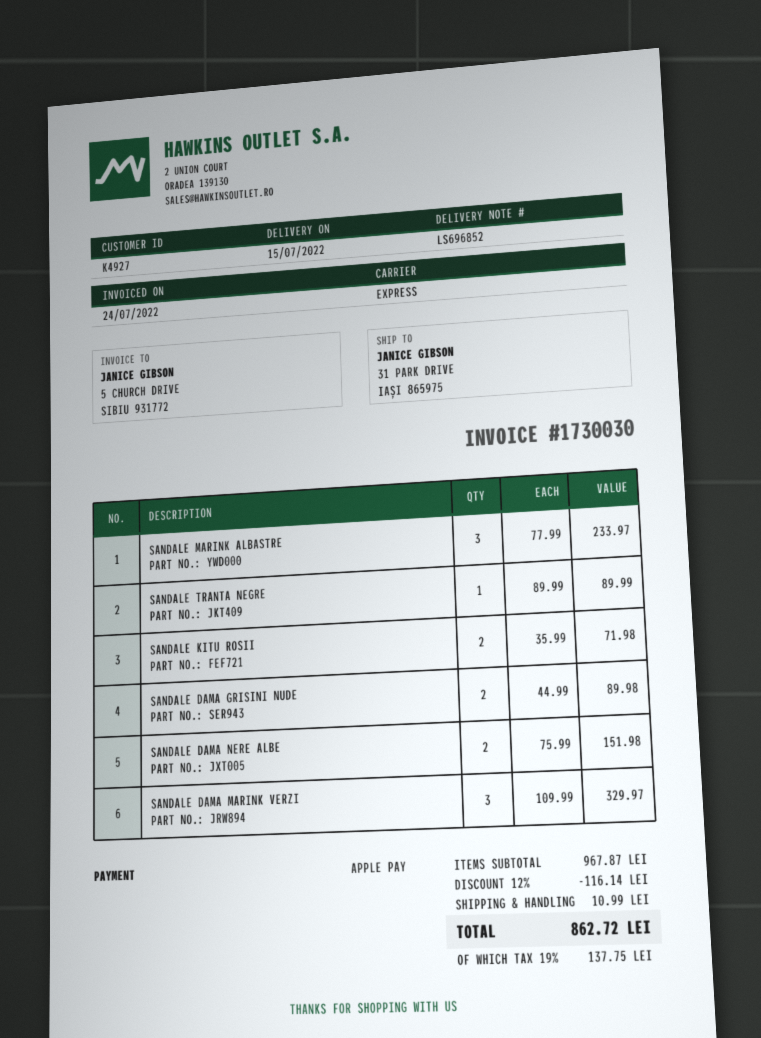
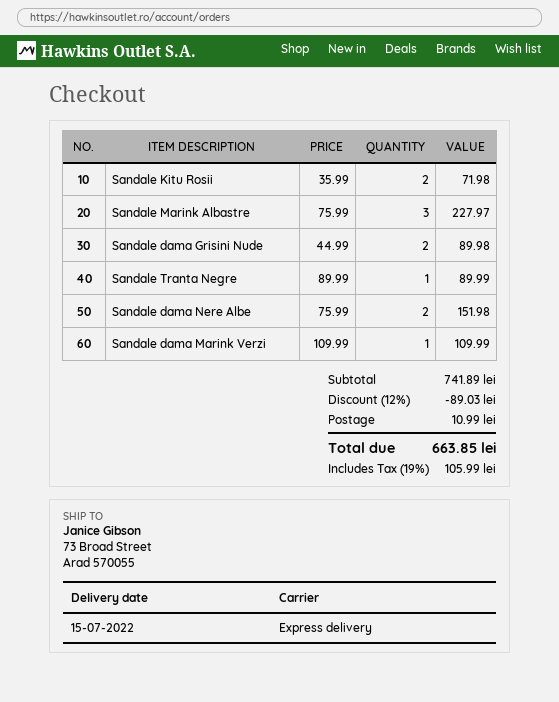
ship to: 31 PARK DRIVE, IAȘI 865975 -> 73 Broad Street, Arad 570055
SANDALE MARINK ALBASTRE: 3 x 77.99 = 233.97 -> 3 x 75.99 = 227.97
SANDALE DAMA MARINK VERZI: 3 x 109.99 = 329.97 -> 1 x 109.99 = 109.99
subtotal: 967.87 -> 741.89
discount: 12% = 116.14 -> 12% = 89.03
tax: 19% = 137.75 -> 19% = 105.99
total: 862.72 -> 663.85

